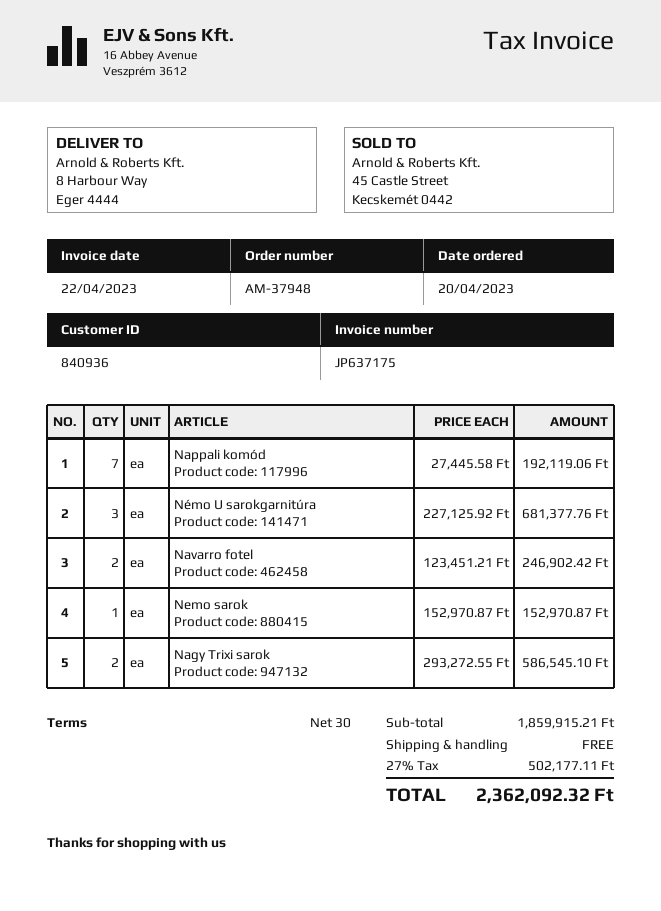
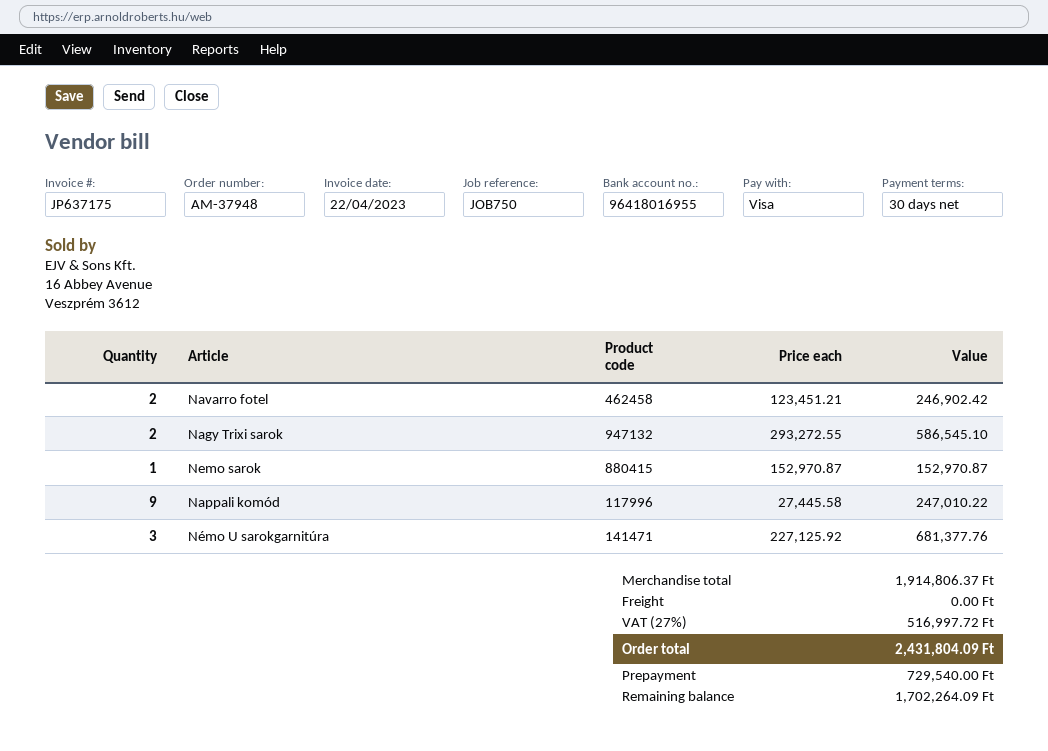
Nappali komód: 7 x 27445.58 = 192119.06 -> 9 x 27445.58 = 247010.22
subtotal: 1859915.21 -> 1914806.37
tax: 27% = 502177.11 -> 27% = 516997.72
total: 2362092.32 -> 2431804.09

